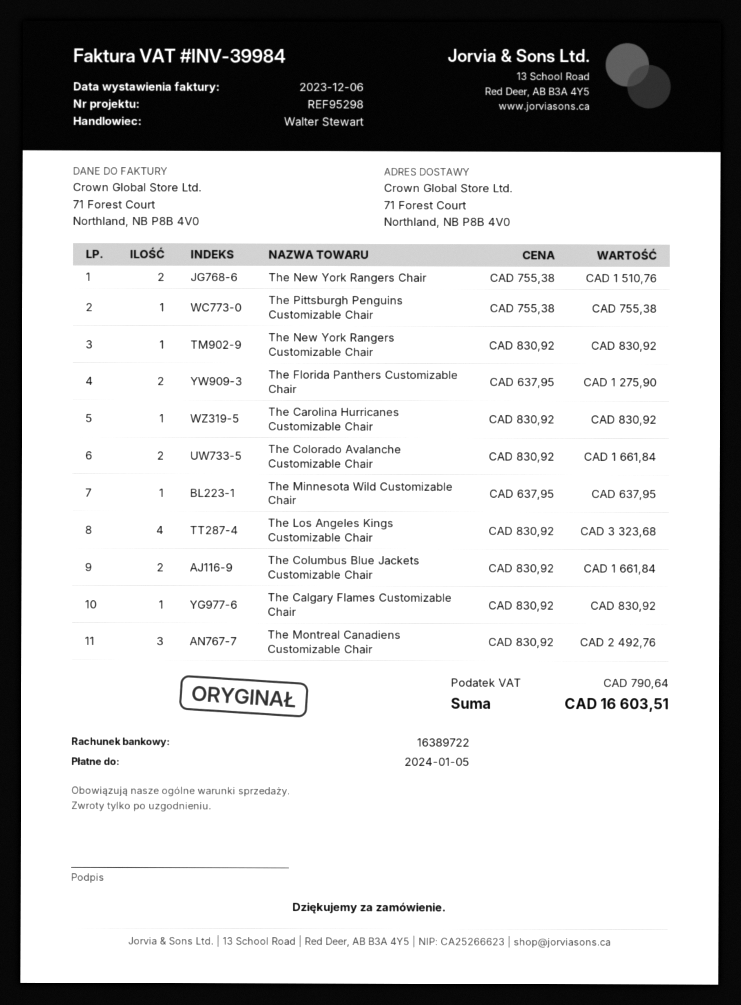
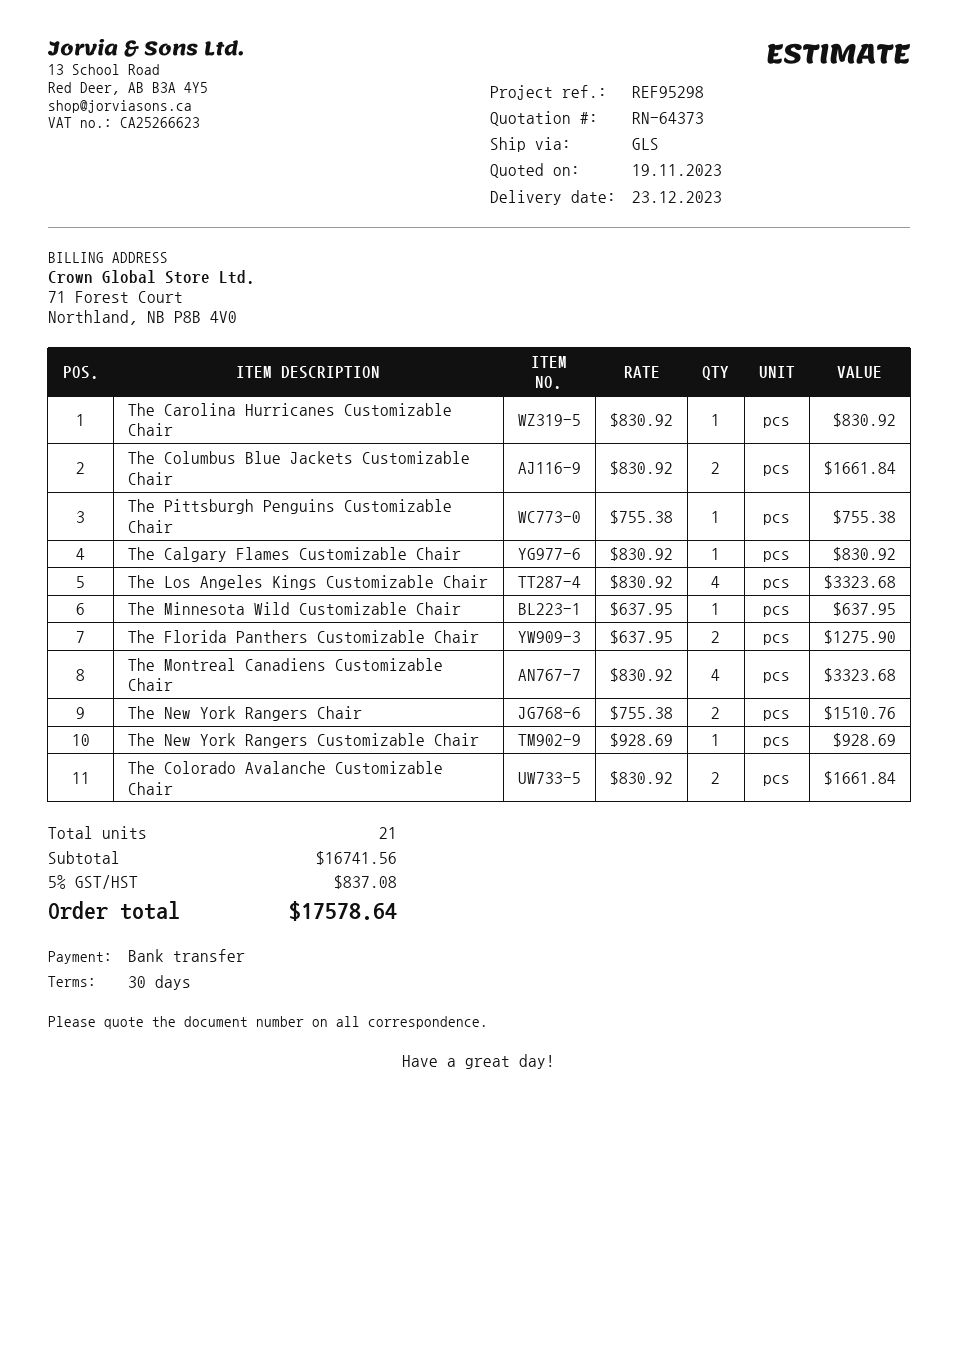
The New York Rangers Customizable Chair: 1 x 830.92 = 830.92 -> 1 x 928.69 = 928.69
The Montreal Canadiens Customizable Chair: 3 x 830.92 = 2492.76 -> 4 x 830.92 = 3323.68
tax: 790.64 -> 837.08
total: 16603.51 -> 17578.64

